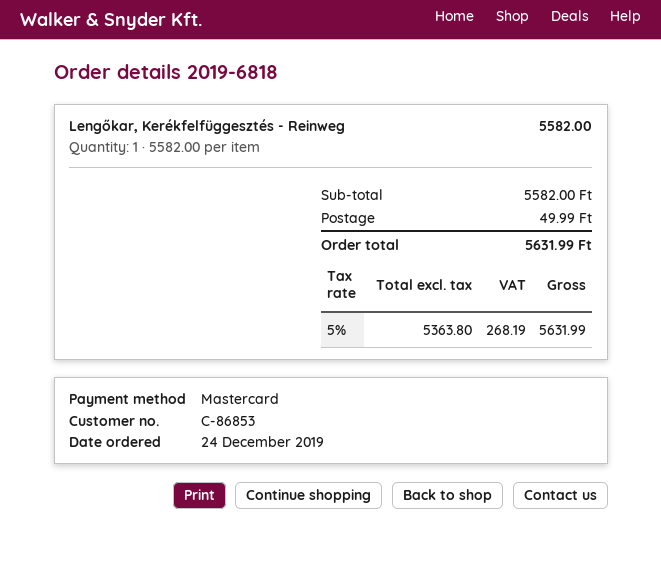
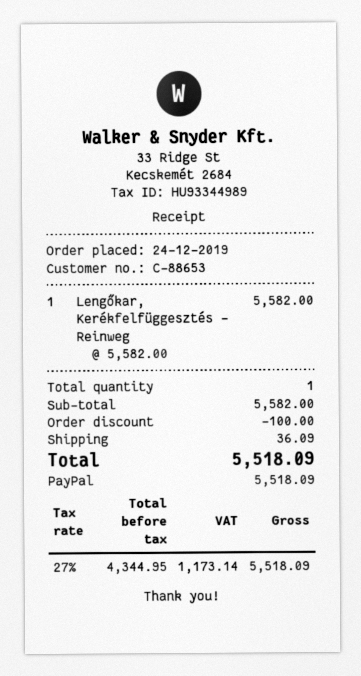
customer number: C-86853 -> C-88653
payment method: Mastercard -> PayPal
discount: none -> 100.00
shipping: 49.99 -> 36.09
net: 5363.80 -> 4344.95
tax: 5% = 268.19 -> 27% = 1173.14
total: 5631.99 -> 5518.09

